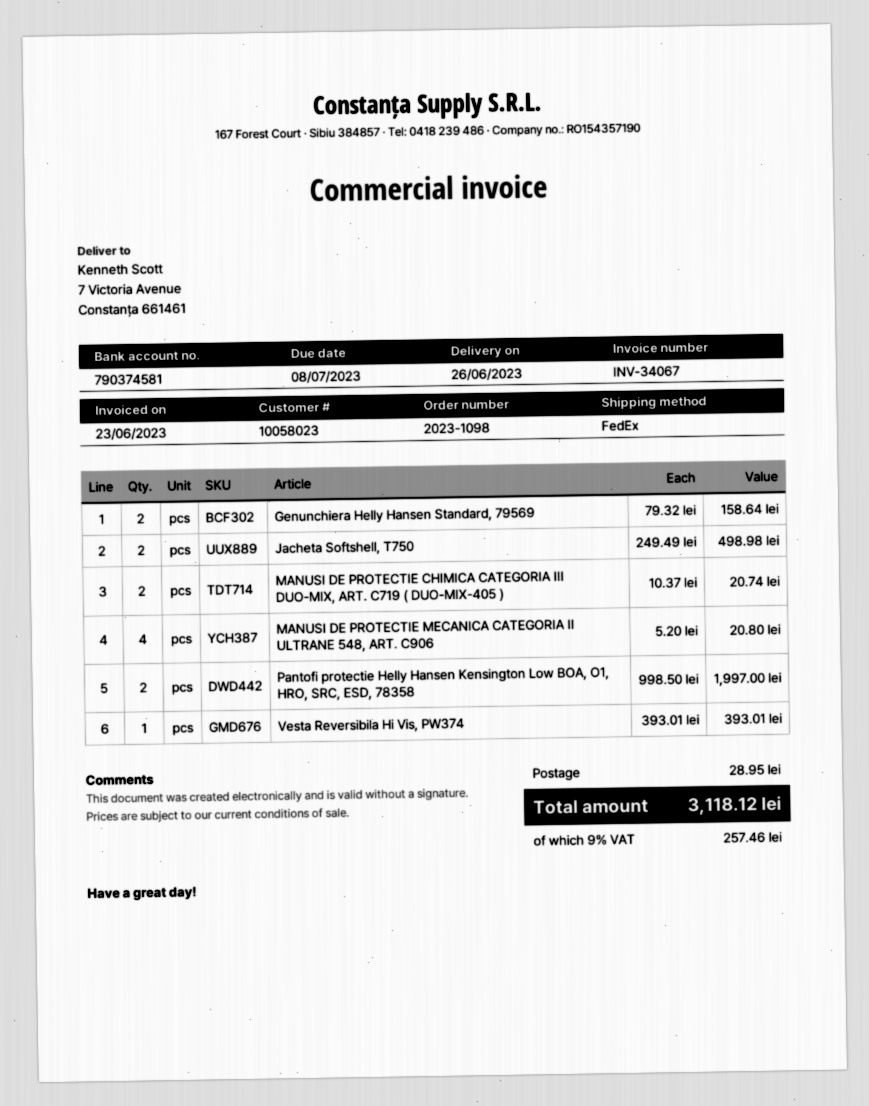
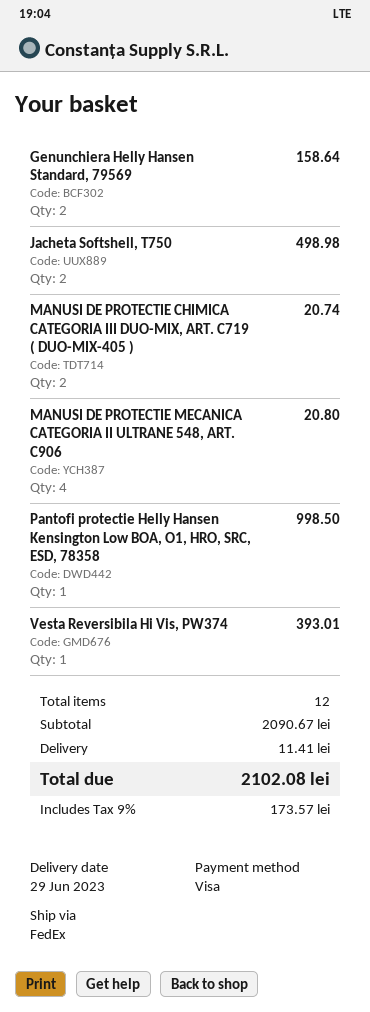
delivery date: 2023-06-26 -> 2023-06-29
Pantofi protectie Helly Hansen Kensington Low BOA, O1, HRO, SRC, ESD, 78358: 2 for 1997.00 -> 1 for 998.50
shipping: 28.95 -> 11.41
tax: 9% = 257.46 -> 9% = 173.57
total: 3118.12 -> 2102.08

